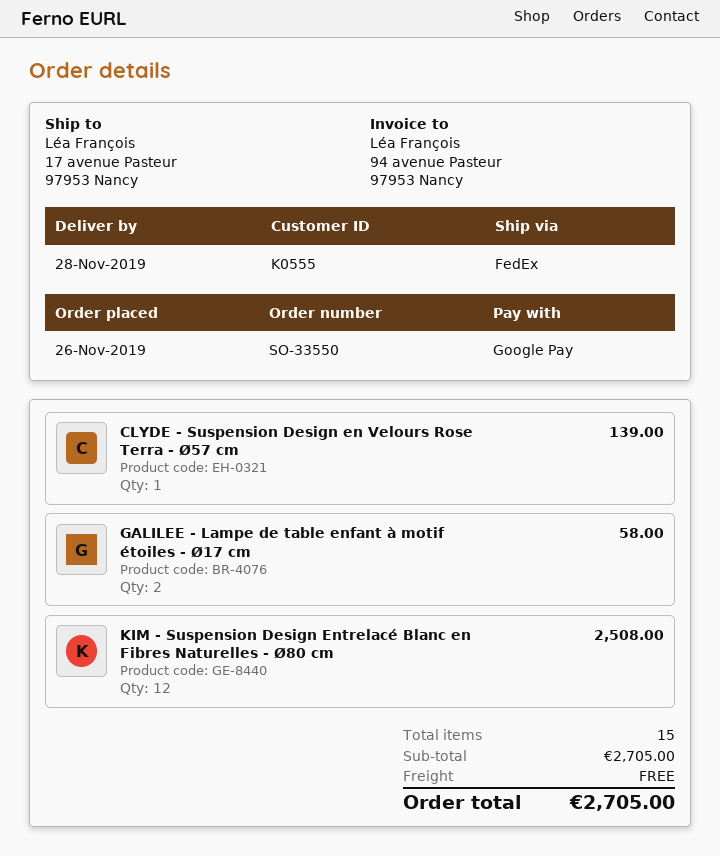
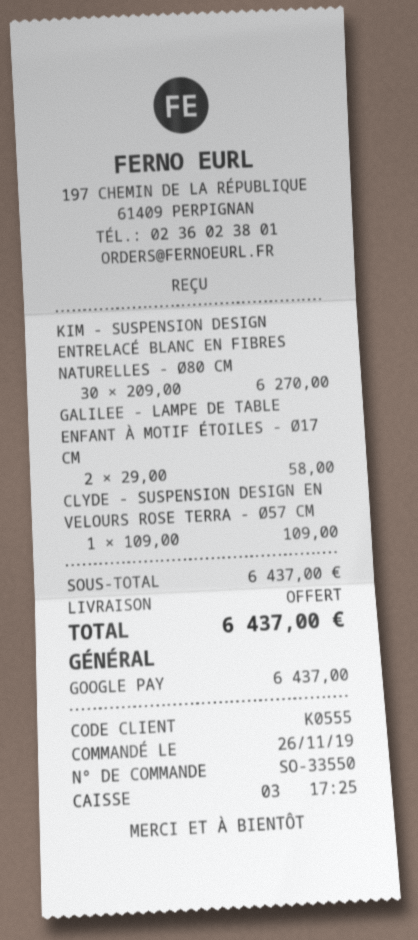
CLYDE - Suspension Design en Velours Rose Terra - Ø57 cm: 1 for 139.00 -> 1 for 109.00
KIM - Suspension Design Entrelacé Blanc en Fibres Naturelles - Ø80 cm: 12 for 2508.00 -> 30 for 6270.00
subtotal: 2705.00 -> 6437.00
total: 2705.00 -> 6437.00

